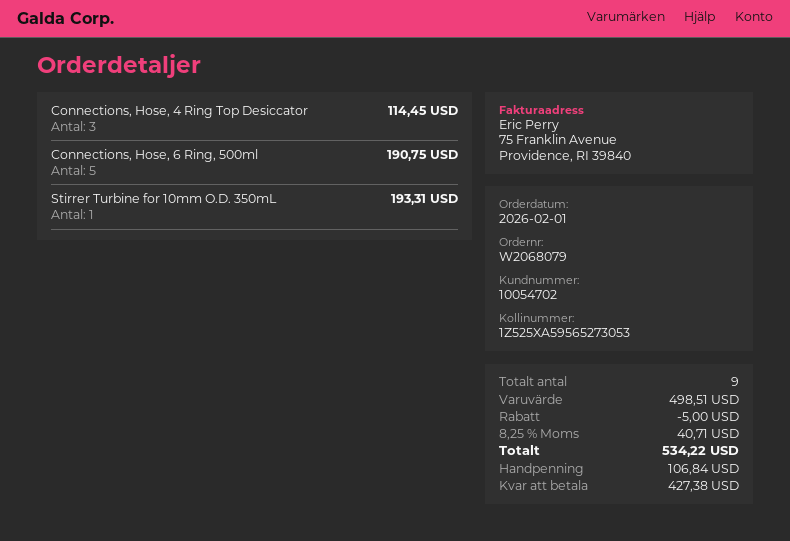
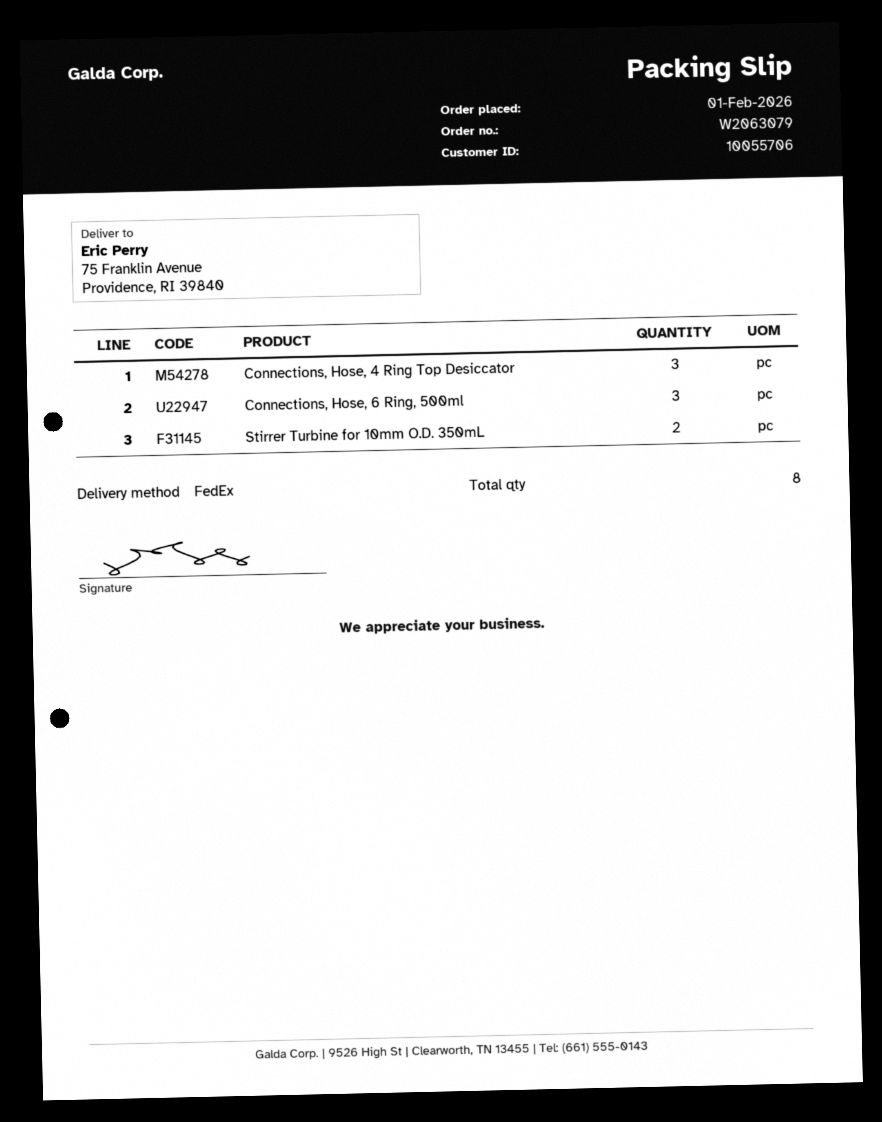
order number: W2068079 -> W2063079
customer number: 10054702 -> 10055706
Connections, Hose, 6 Ring, 500ml: 5 -> 3
Stirrer Turbine for 10mm O.D. 350mL: 1 -> 2
total quantity: 9 -> 8

